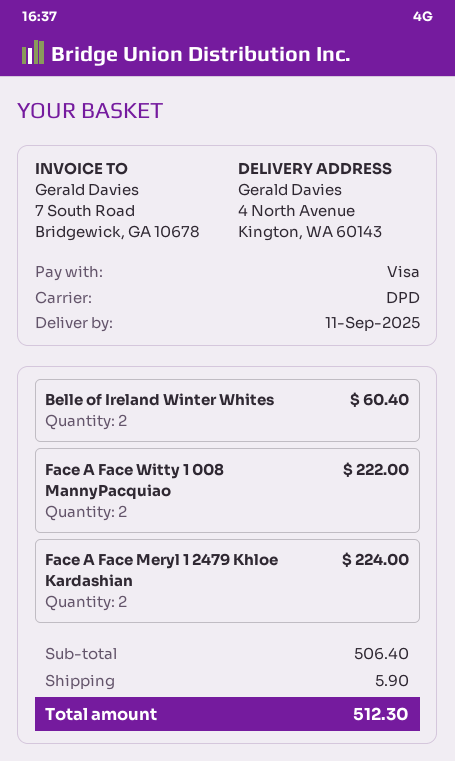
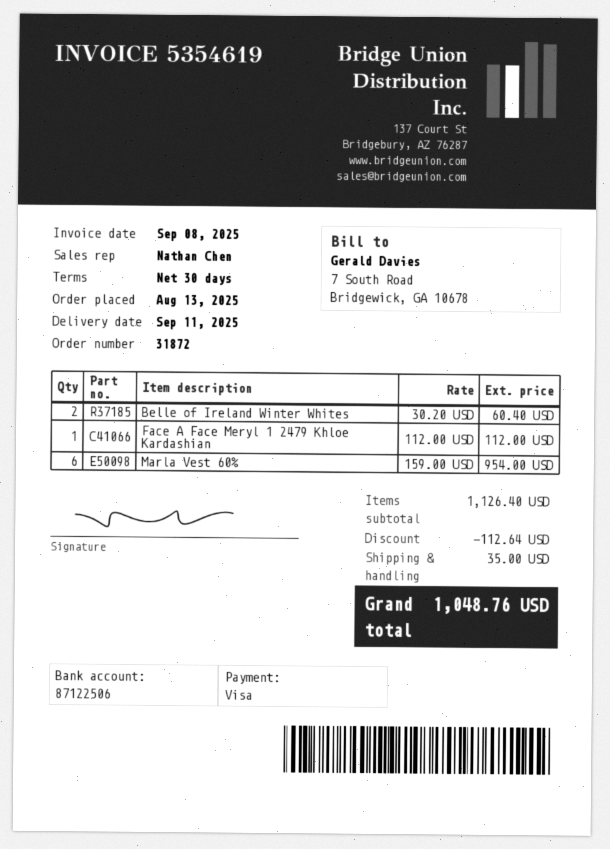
Face A Face Witty 1 008 MannyPacquiao: 2 for 222.00 -> none
Face A Face Meryl 1 2479 Khloe Kardashian: 2 for 224.00 -> 1 for 112.00
Marla Vest 60%: none -> 6 for 954.00
subtotal: 506.40 -> 1126.40
discount: none -> 112.64
shipping: 5.90 -> 35.00
total: 512.30 -> 1048.76

